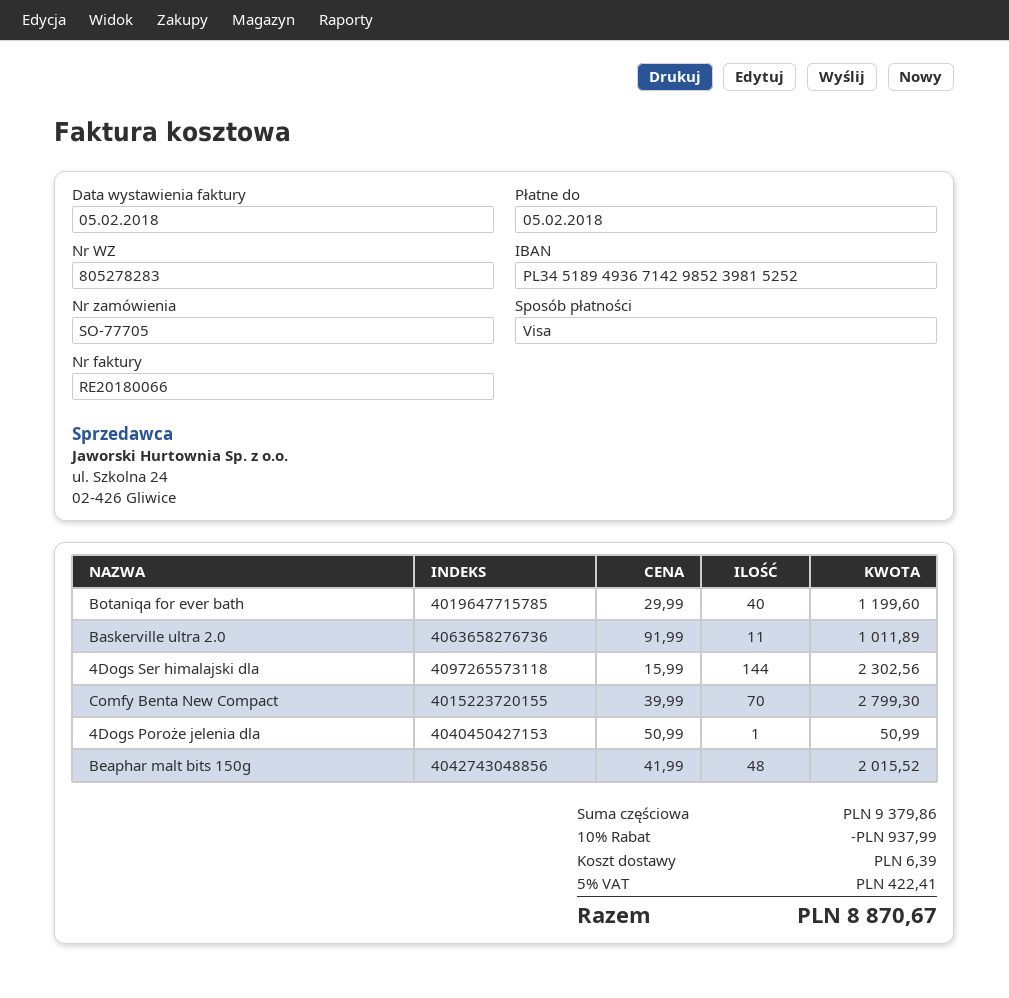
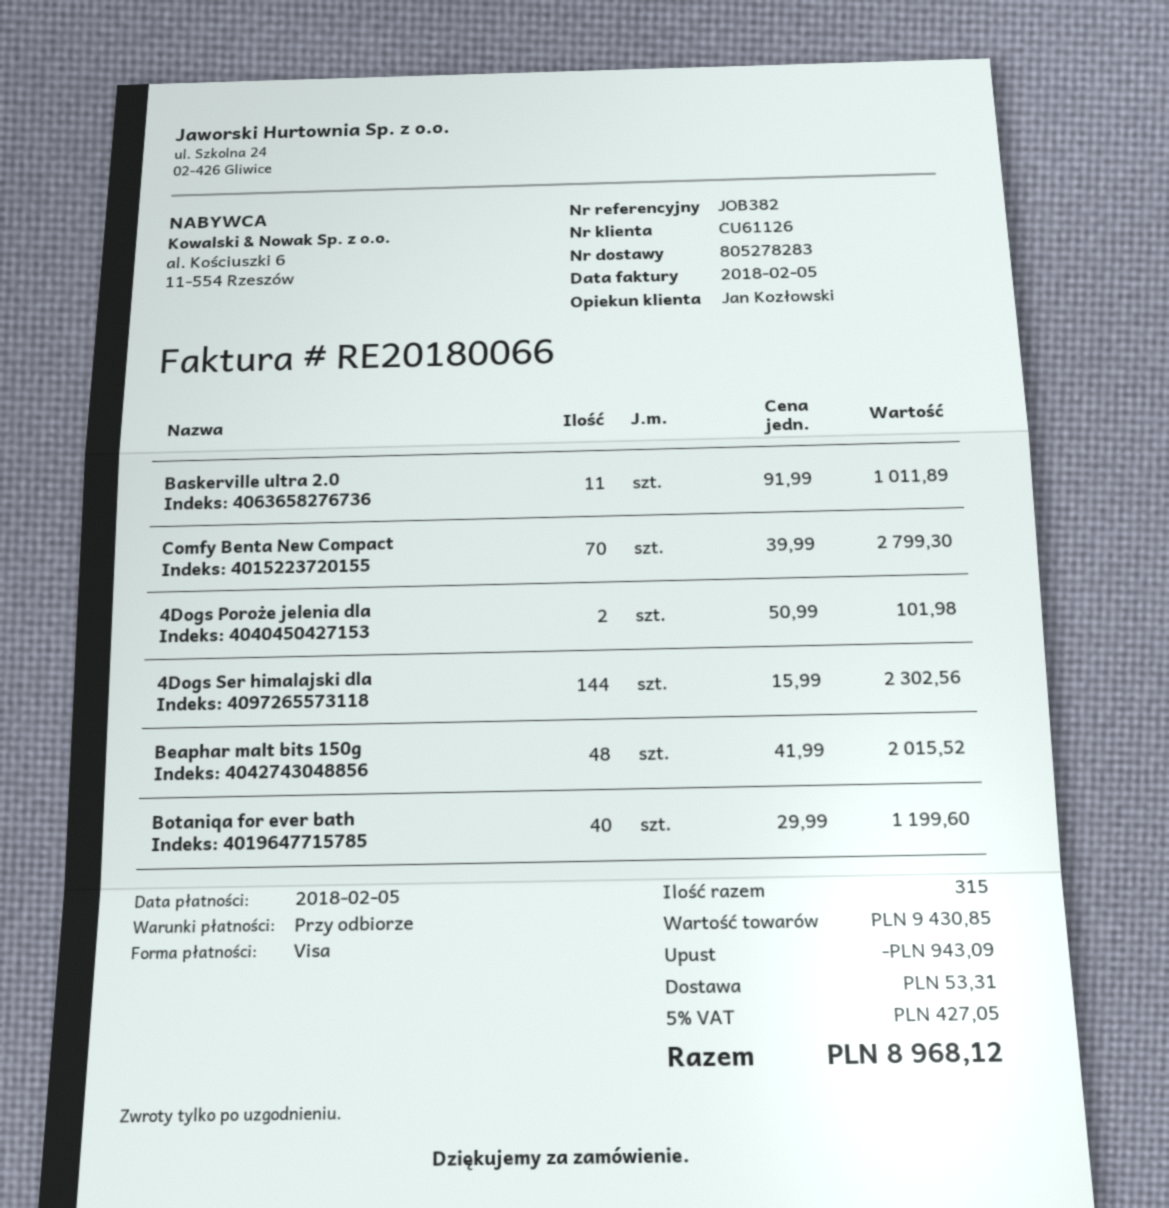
4Dogs Poroże jelenia dla: 1 x 50.99 = 50.99 -> 2 x 50.99 = 101.98
subtotal: 9379.86 -> 9430.85
discount: 937.99 -> 943.09
shipping: 6.39 -> 53.31
tax: 5% = 422.41 -> 5% = 427.05
total: 8870.67 -> 8968.12

